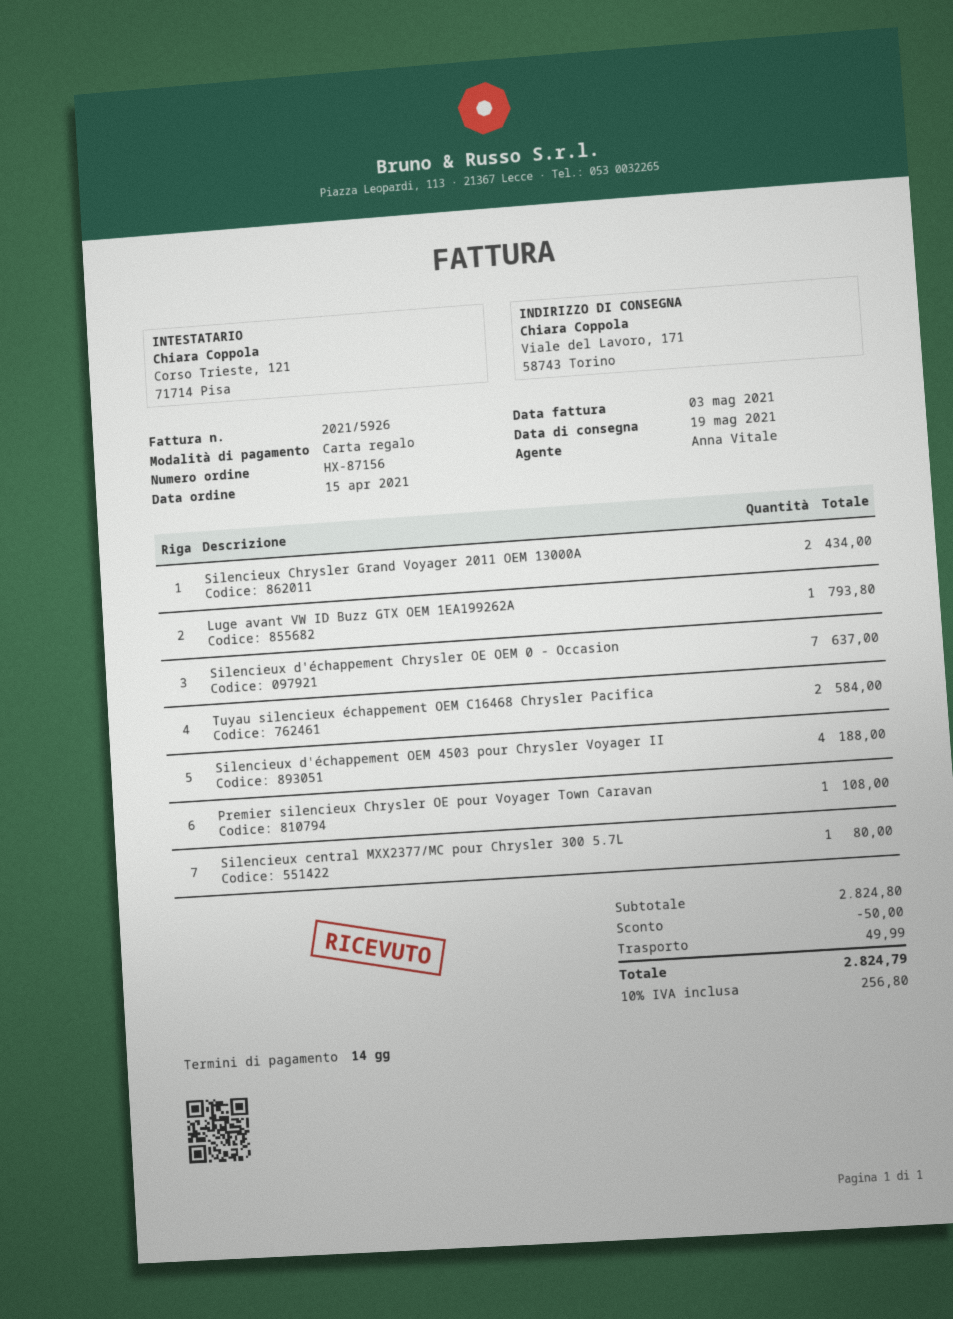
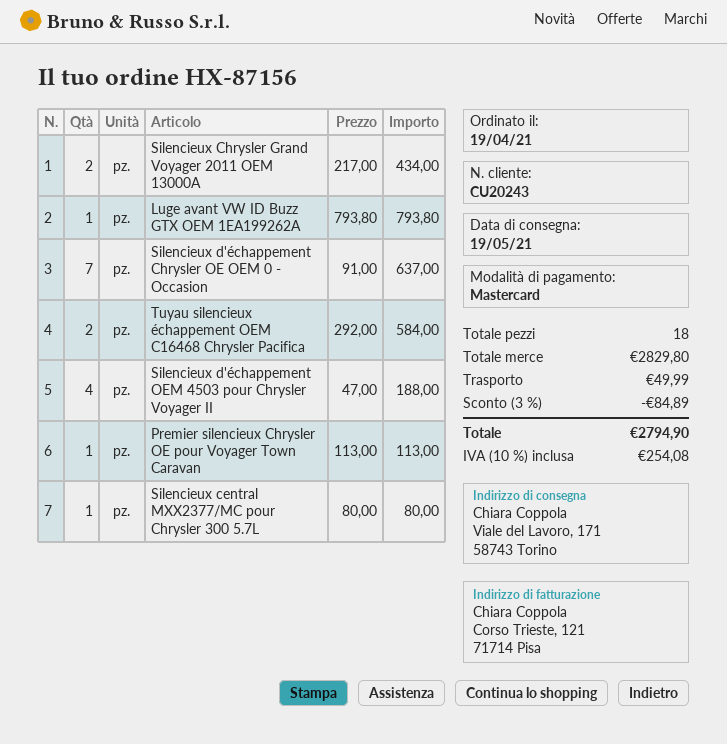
order date: 2021-04-15 -> 2021-04-19
payment method: gift card -> Mastercard
Premier silencieux Chrysler OE pour Voyager Town Caravan: 1 for 108.00 -> 1 for 113.00
subtotal: 2824.80 -> 2829.80
discount: 50.00 -> 84.89
tax: 10% = 256.80 -> 10% = 254.08
total: 2824.79 -> 2794.90

